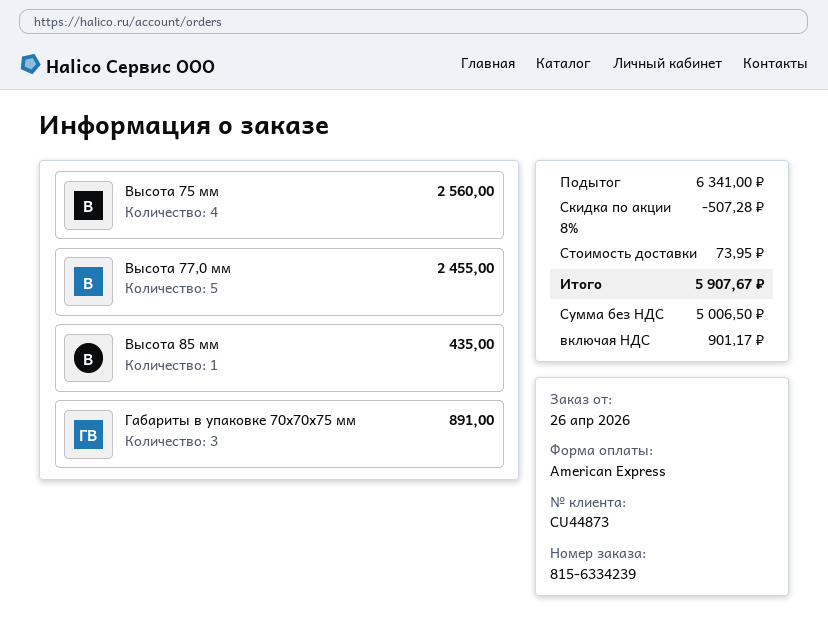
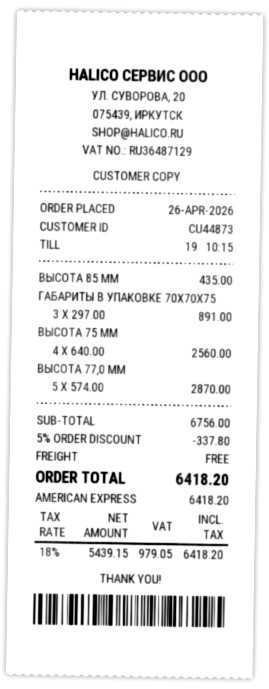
Высота 77,0 мм: 5 for 2455.00 -> 5 for 2870.00
subtotal: 6341.00 -> 6756.00
discount: 8% = 507.28 -> 5% = 337.80
shipping: 73.95 -> 0.00
net: 5006.50 -> 5439.15
tax: 901.17 -> 979.05
total: 5907.67 -> 6418.20

